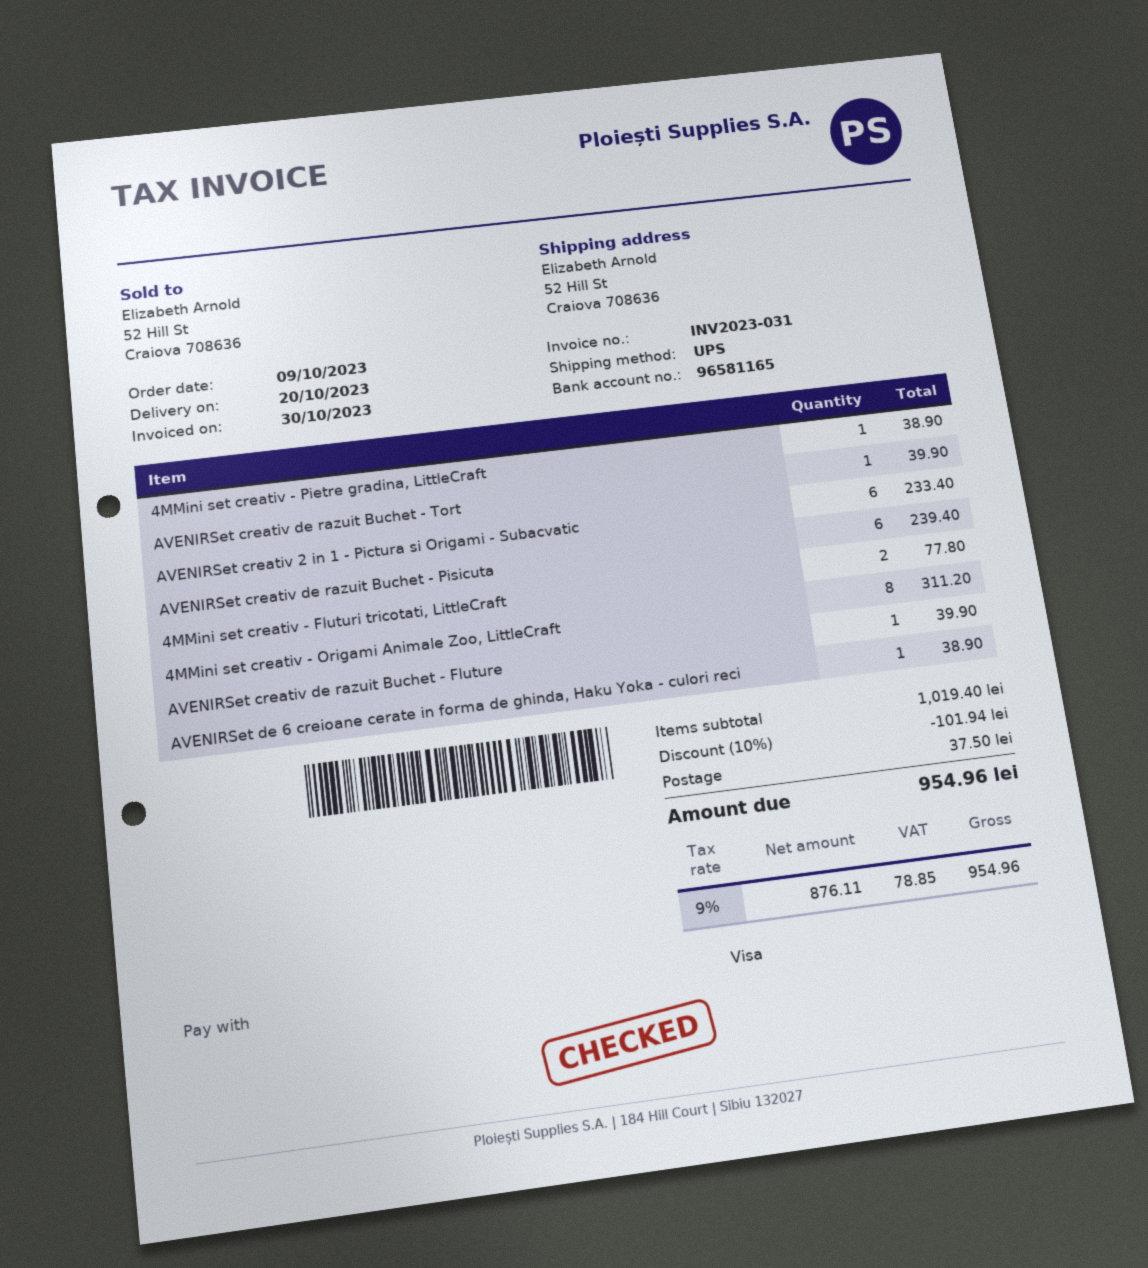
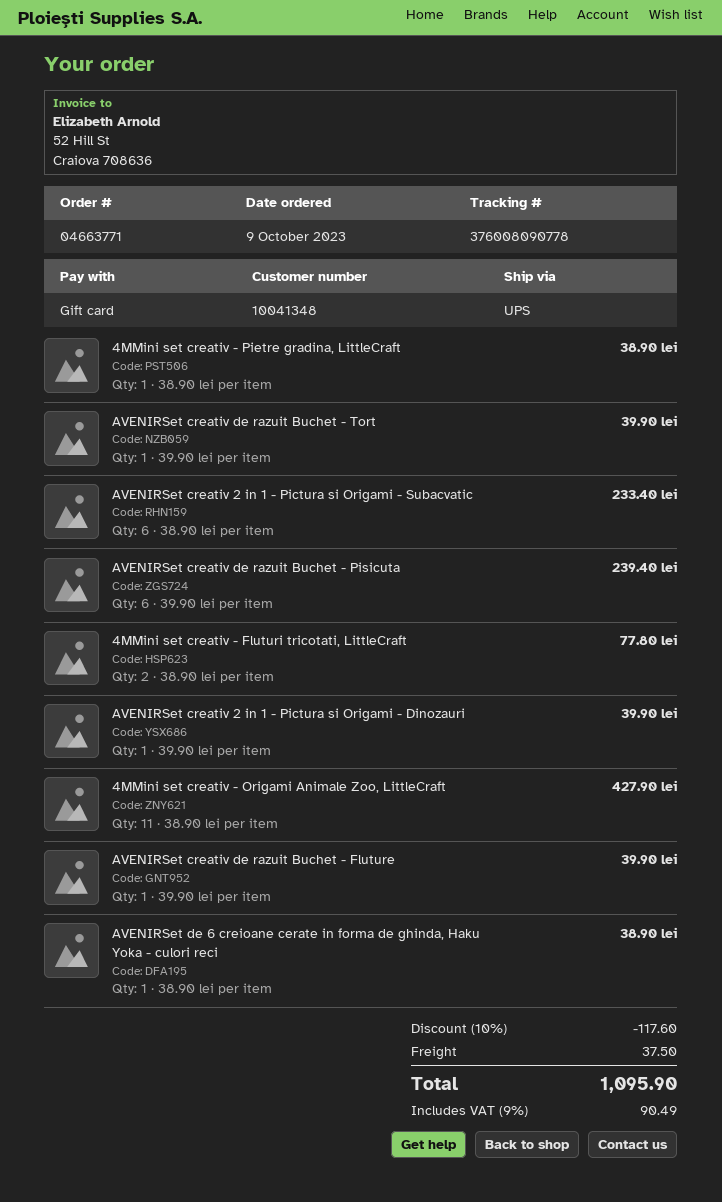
payment method: Visa -> gift card
4MMini set creativ - Origami Animale Zoo, LittleCraft: 8 for 311.20 -> 11 for 427.90
AVENIRSet creativ 2 in 1 - Pictura si Origami - Dinozauri: none -> 1 for 39.90
discount: 10% = 101.94 -> 10% = 117.60
tax: 9% = 78.85 -> 9% = 90.49
total: 954.96 -> 1095.90

